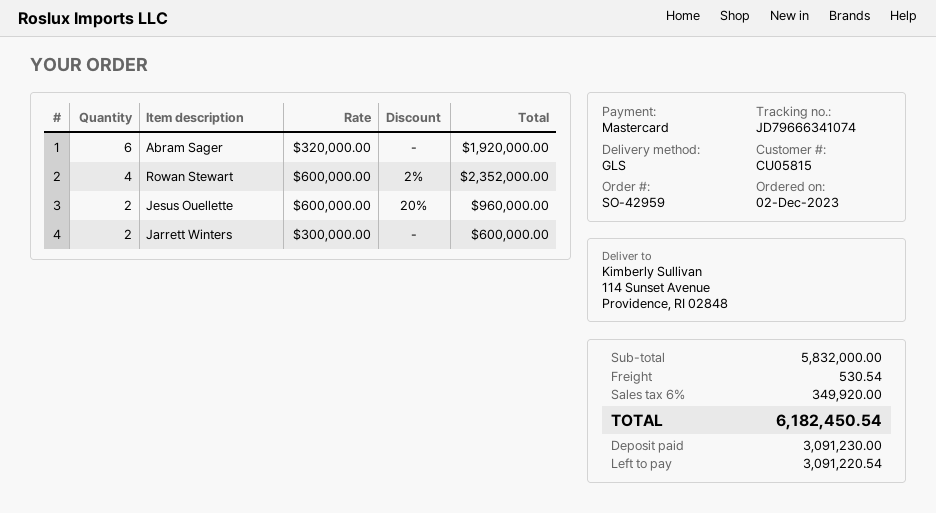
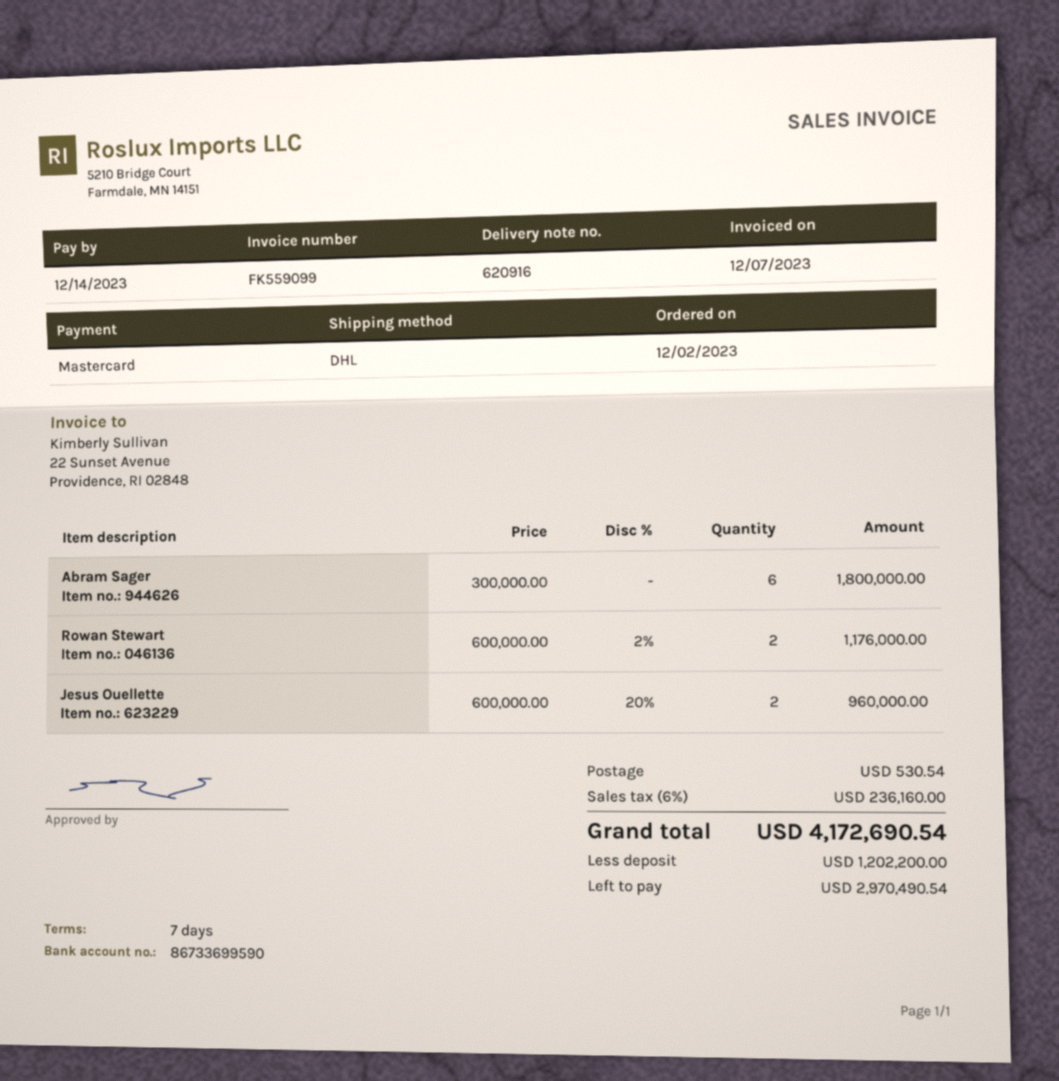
shipping method: GLS -> DHL
Abram Sager: 6 x 320000.00 = 1920000.00 -> 6 x 300000.00 = 1800000.00
Rowan Stewart: 4 x 600000.00 - 2% = 2352000.00 -> 2 x 600000.00 - 2% = 1176000.00
Jarrett Winters: 2 x 300000.00 = 600000.00 -> none
tax: 6% = 349920.00 -> 6% = 236160.00
total: 6182450.54 -> 4172690.54
deposit: 3091230.00 -> 1202200.00
balance: 3091220.54 -> 2970490.54

